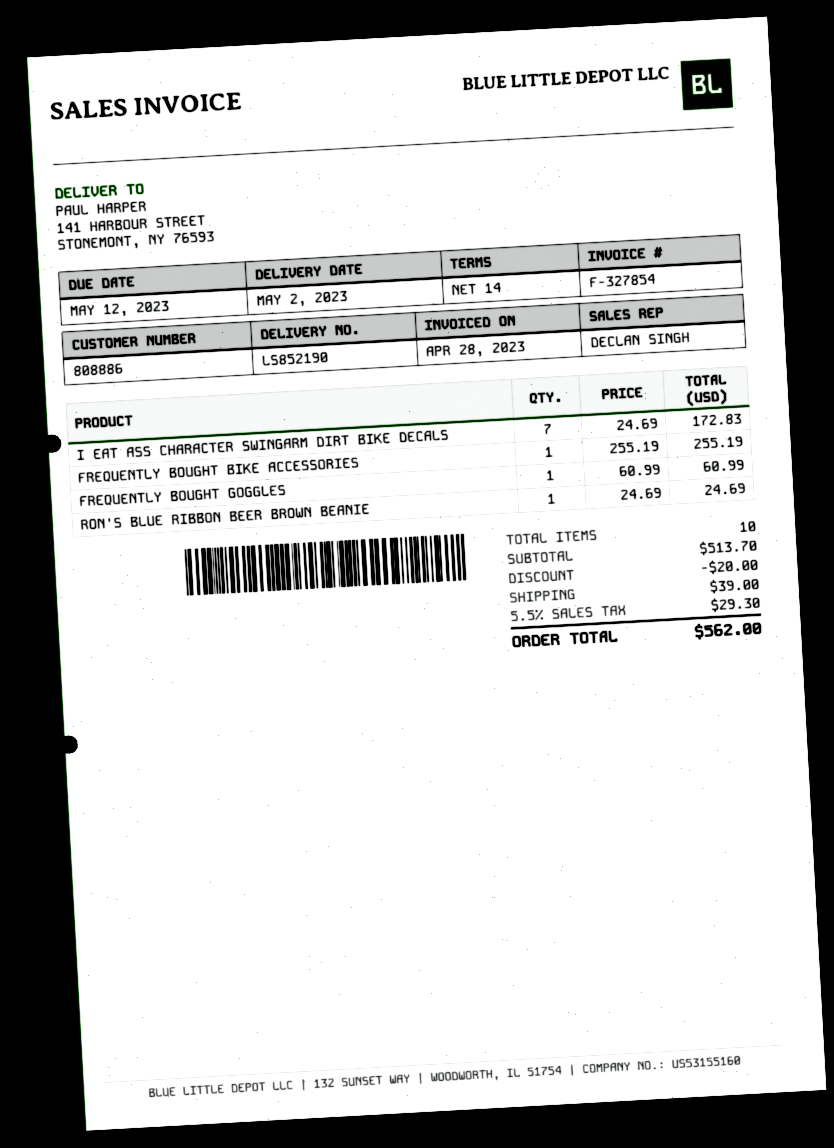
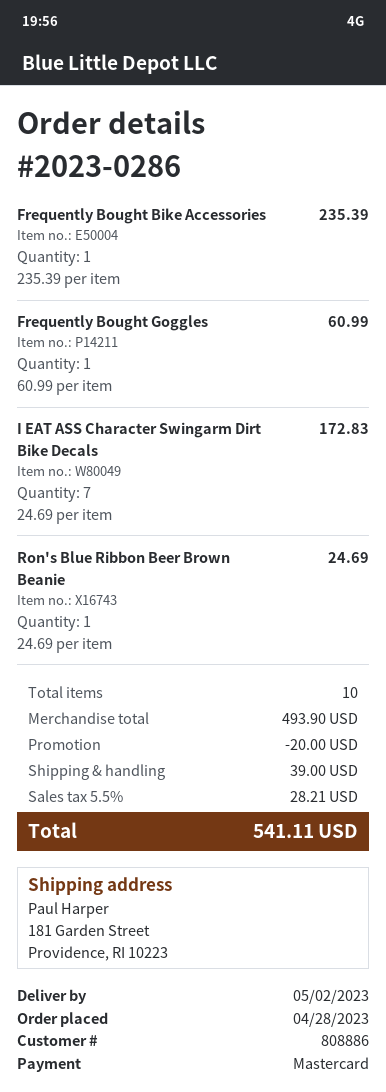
ship to: 141 HARBOUR STREET, STONEMONT, NY 76593 -> 181 Garden Street, Providence, RI 10223
FREQUENTLY BOUGHT BIKE ACCESSORIES: 1 x 255.19 = 255.19 -> 1 x 235.39 = 235.39
subtotal: 513.70 -> 493.90
tax: 5.5% = 29.30 -> 5.5% = 28.21
total: 562.00 -> 541.11

